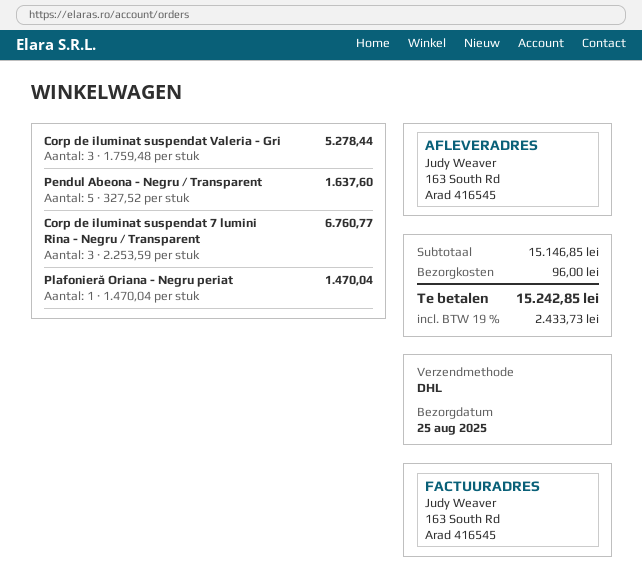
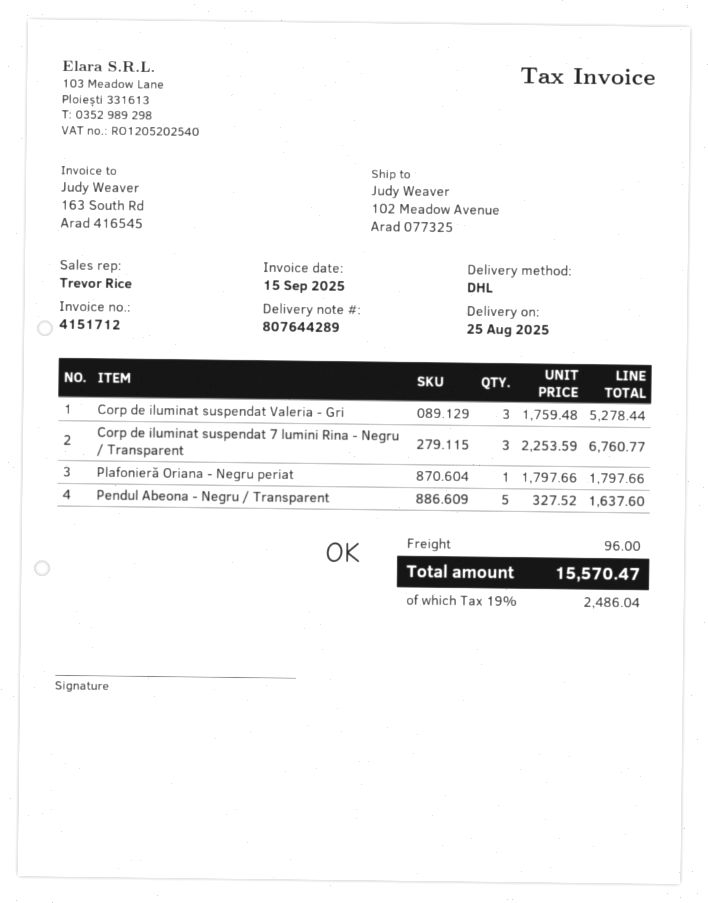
ship to: 163 South Rd, Arad 416545 -> 102 Meadow Avenue, Arad 077325
Plafonieră Oriana - Negru periat: 1 x 1470.04 = 1470.04 -> 1 x 1797.66 = 1797.66
tax: 19% = 2433.73 -> 19% = 2486.04
total: 15242.85 -> 15570.47

